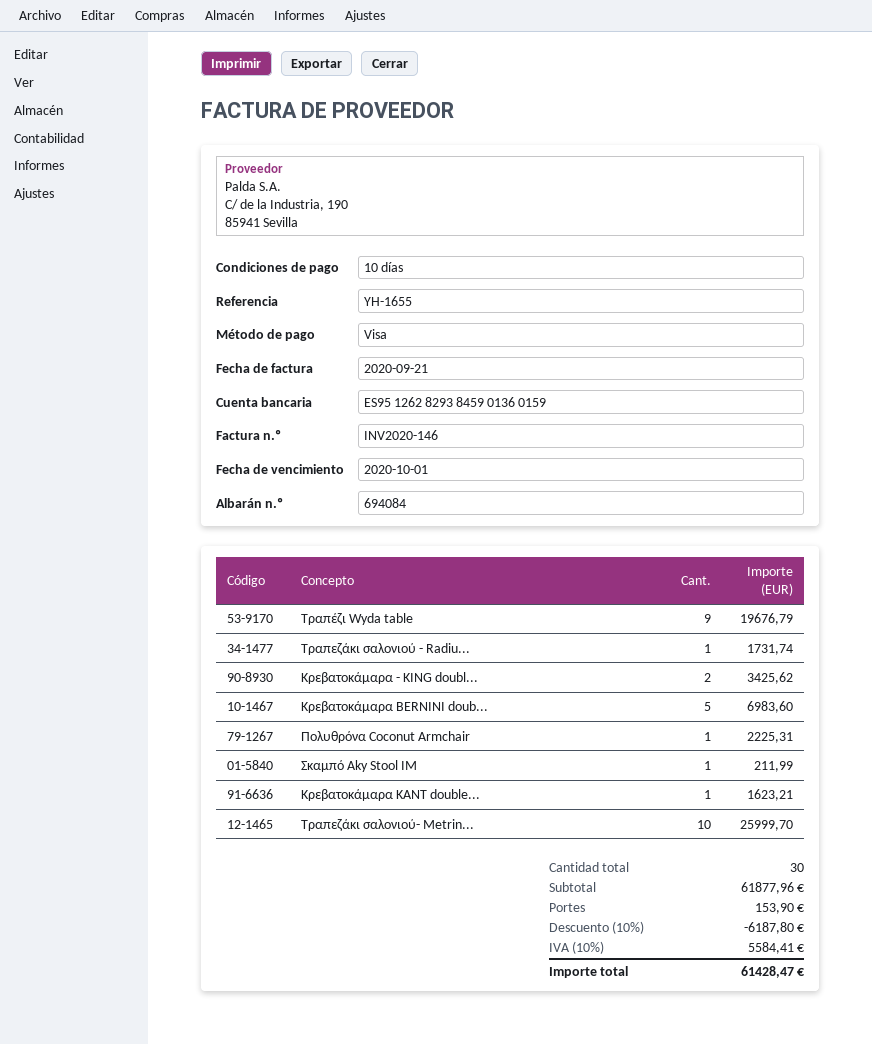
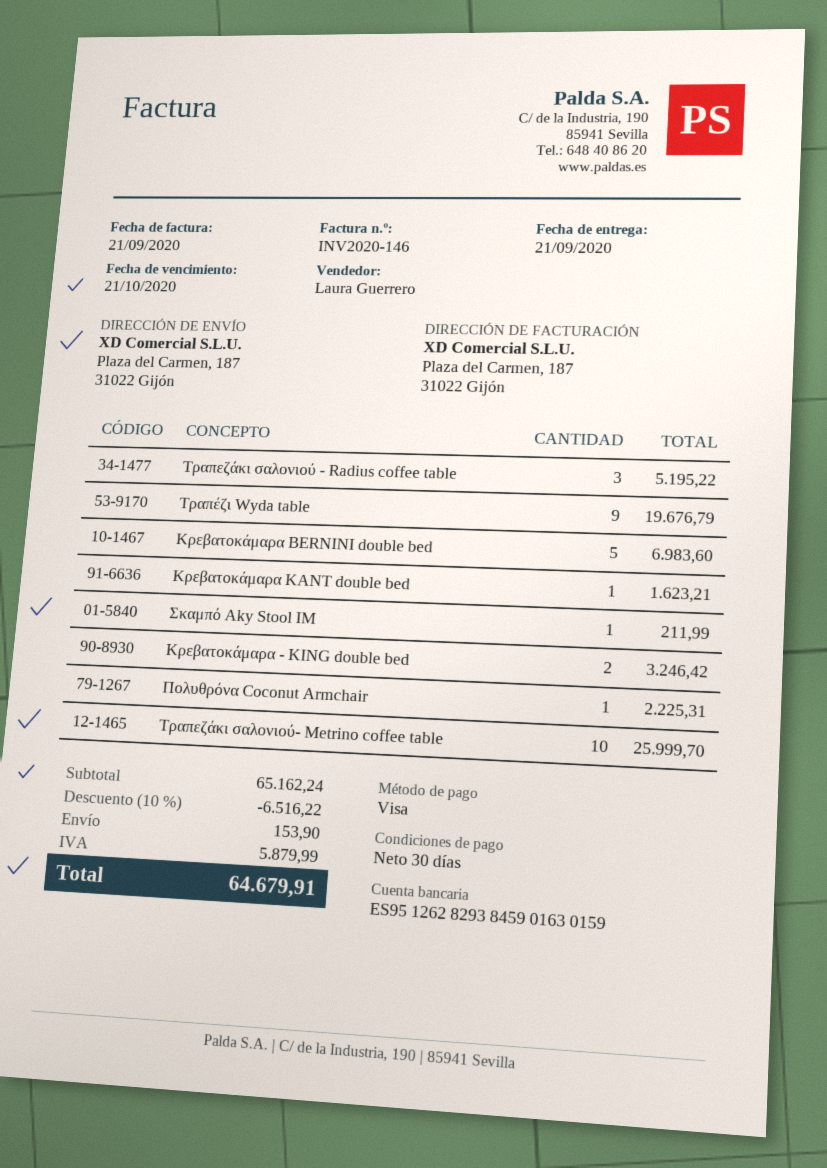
payment terms: 10 days -> 30 days
due date: 2020-10-01 -> 2020-10-21
bank account: ES9512628293845901360159 -> ES9512628293845901630159
Τραπεζάκι σαλονιού - Radiu...: 1 for 1731.74 -> 3 for 5195.22
Κρεβατοκάμαρα - KING doubl...: 2 for 3425.62 -> 2 for 3246.42
subtotal: 61877.96 -> 65162.24
discount: 10% = 6187.80 -> 10% = 6516.22
tax: 5584.41 -> 5879.99
total: 61428.47 -> 64679.91

